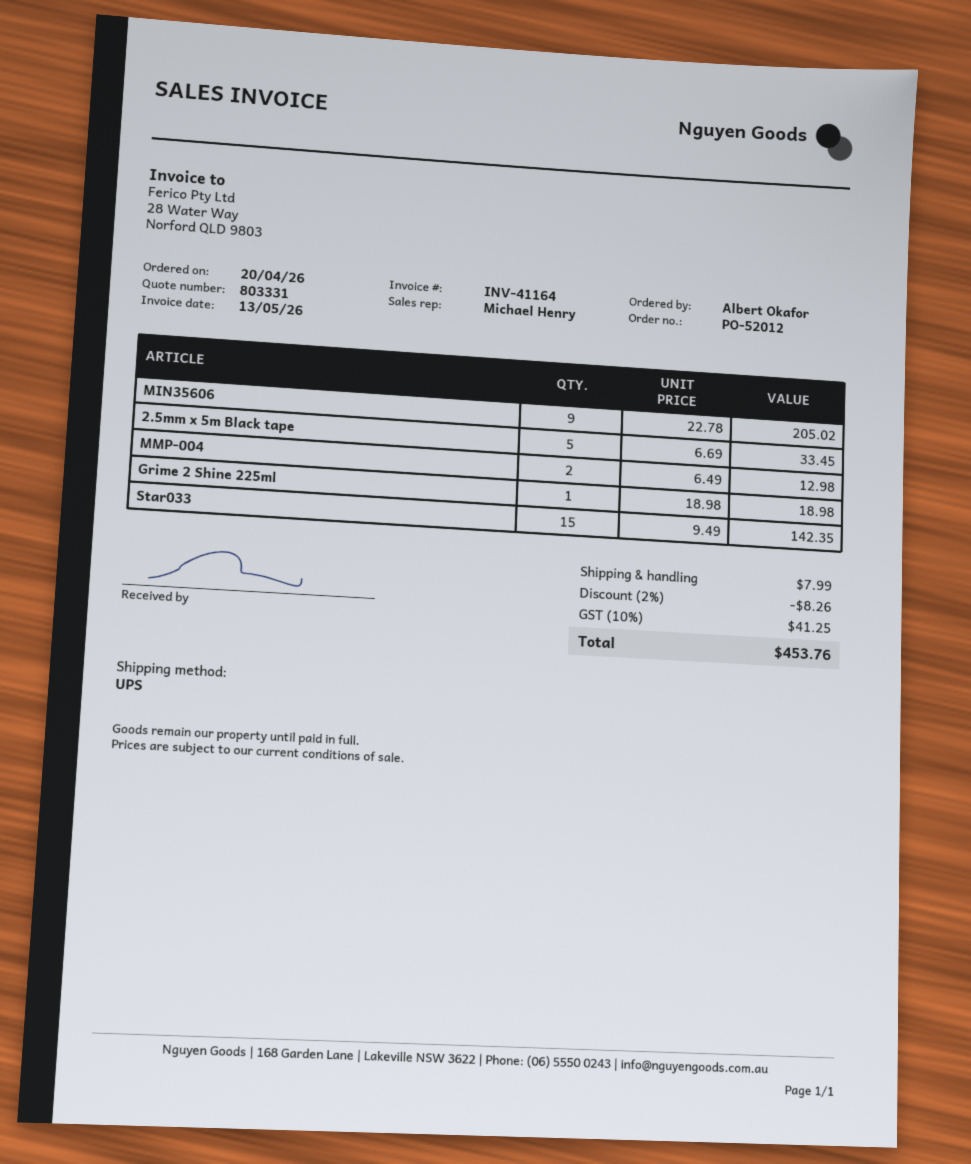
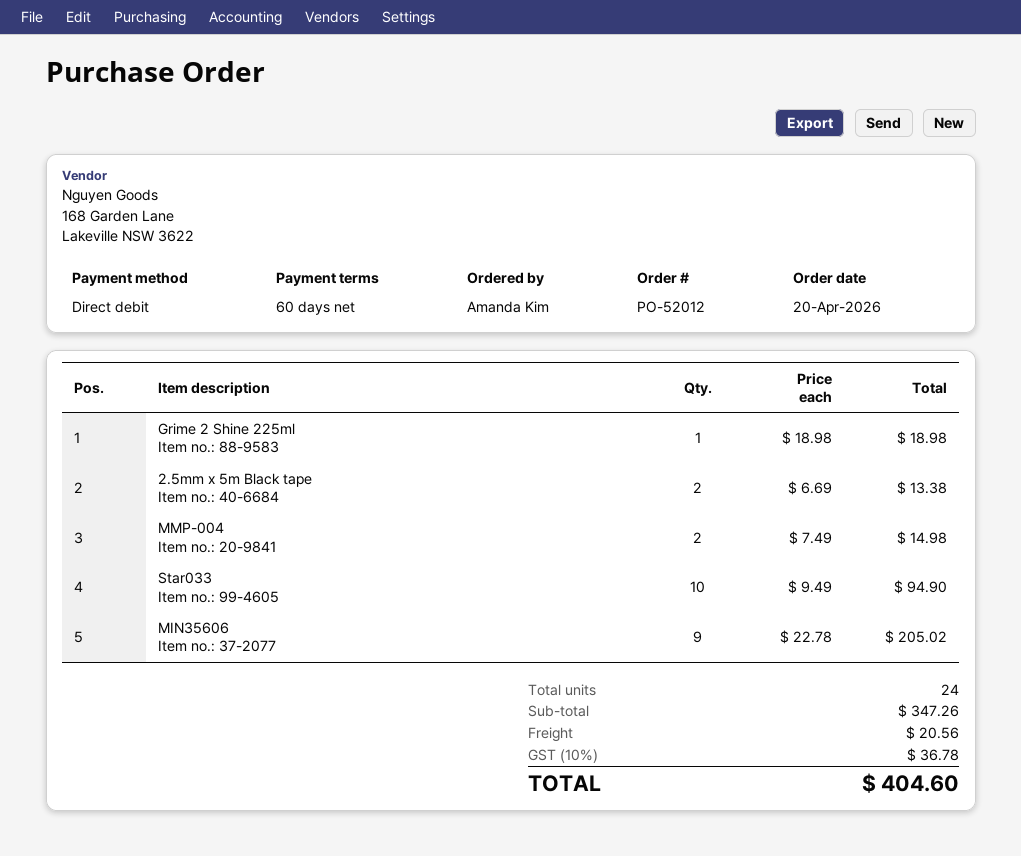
ordered by: Albert Okafor -> Amanda Kim
2.5mm x 5m Black tape: 5 x 6.69 = 33.45 -> 2 x 6.69 = 13.38
MMP-004: 2 x 6.49 = 12.98 -> 2 x 7.49 = 14.98
Star033: 15 x 9.49 = 142.35 -> 10 x 9.49 = 94.90
discount: 2% = 8.26 -> none
shipping: 7.99 -> 20.56
tax: 10% = 41.25 -> 10% = 36.78
total: 453.76 -> 404.60

